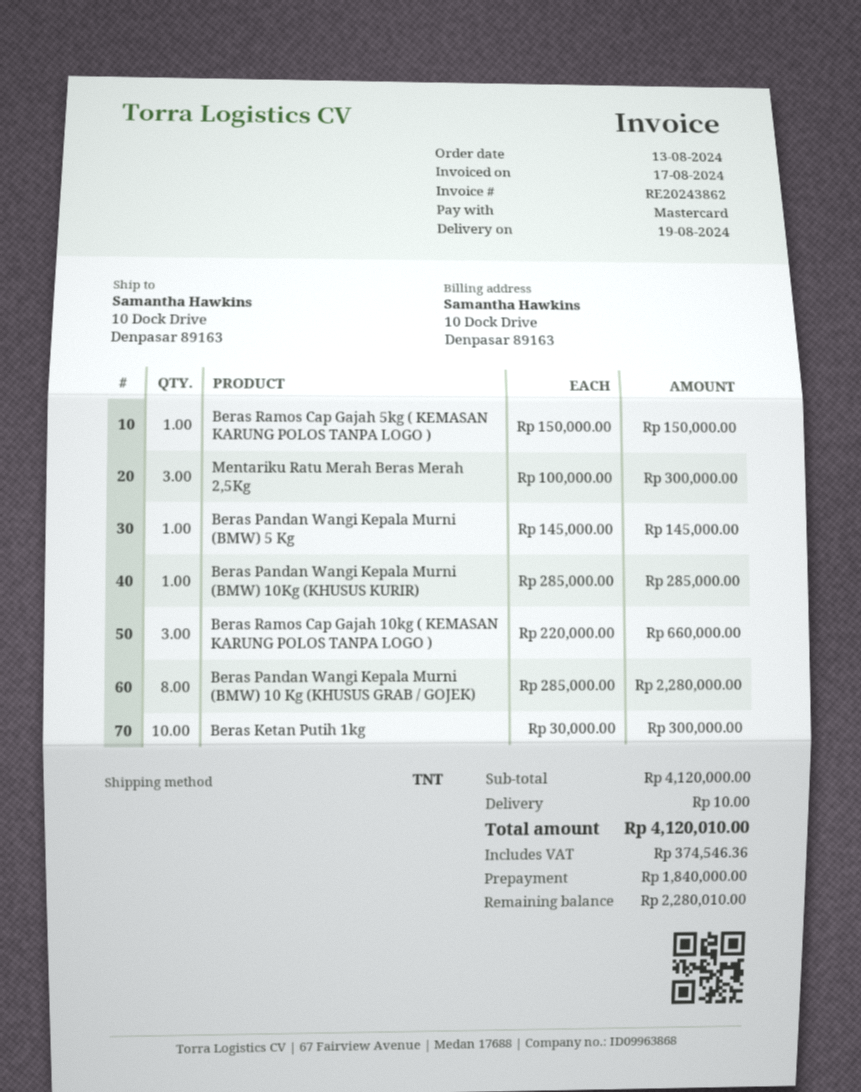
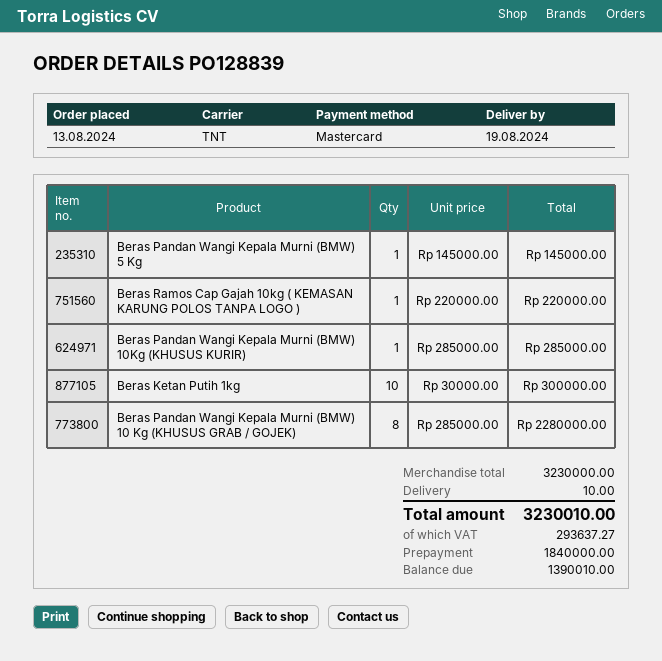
Beras Ramos Cap Gajah 5kg ( KEMASAN KARUNG POLOS TANPA LOGO ): 1 x 150000.00 = 150000.00 -> none
Mentariku Ratu Merah Beras Merah 2,5Kg: 3 x 100000.00 = 300000.00 -> none
Beras Ramos Cap Gajah 10kg ( KEMASAN KARUNG POLOS TANPA LOGO ): 3 x 220000.00 = 660000.00 -> 1 x 220000.00 = 220000.00
subtotal: 4120000.00 -> 3230000.00
tax: 374546.36 -> 293637.27
total: 4120010.00 -> 3230010.00
balance: 2280010.00 -> 1390010.00

